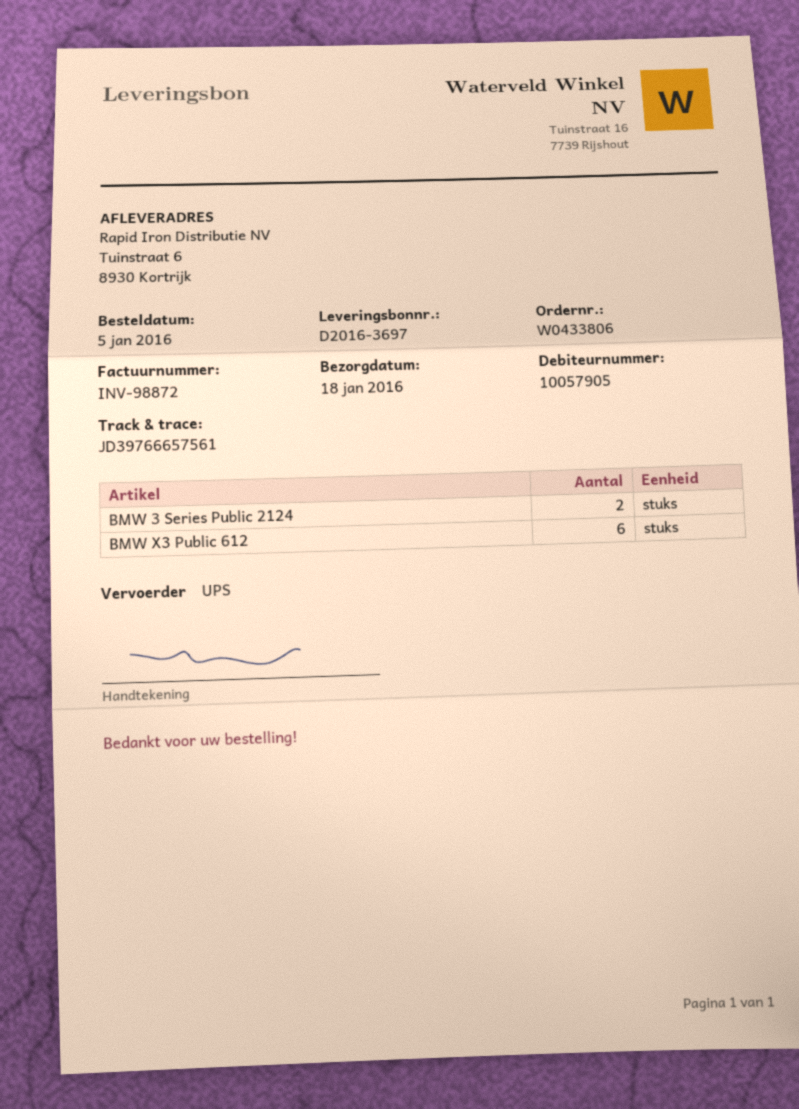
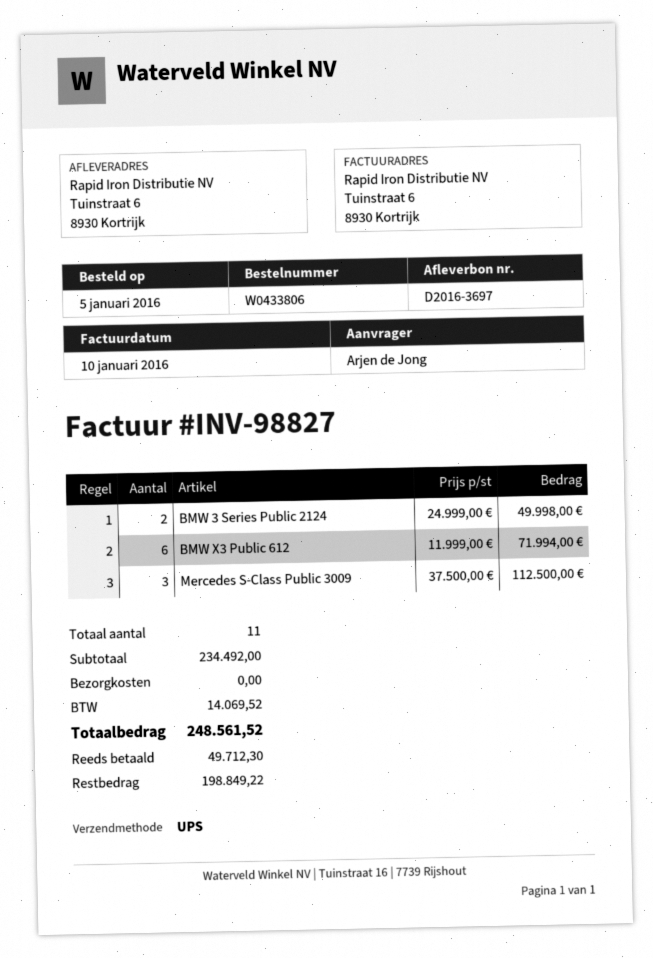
invoice number: INV-98872 -> INV-98827
Mercedes S-Class Public 3009: none -> 3

